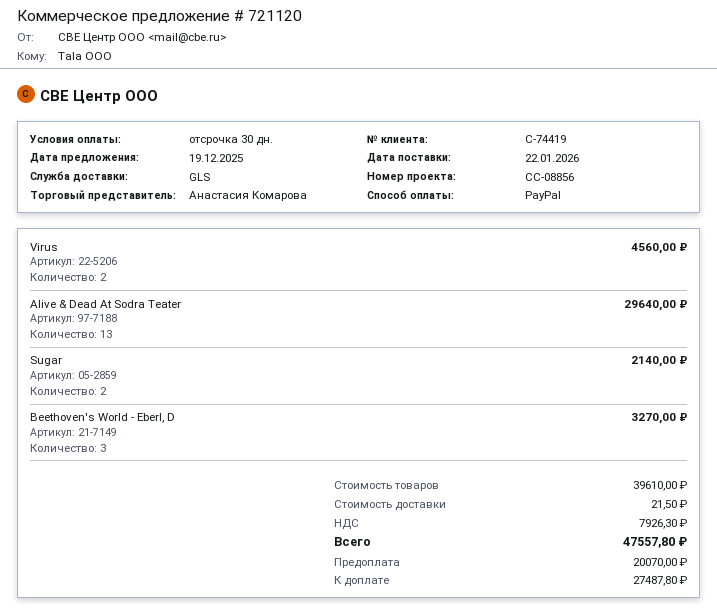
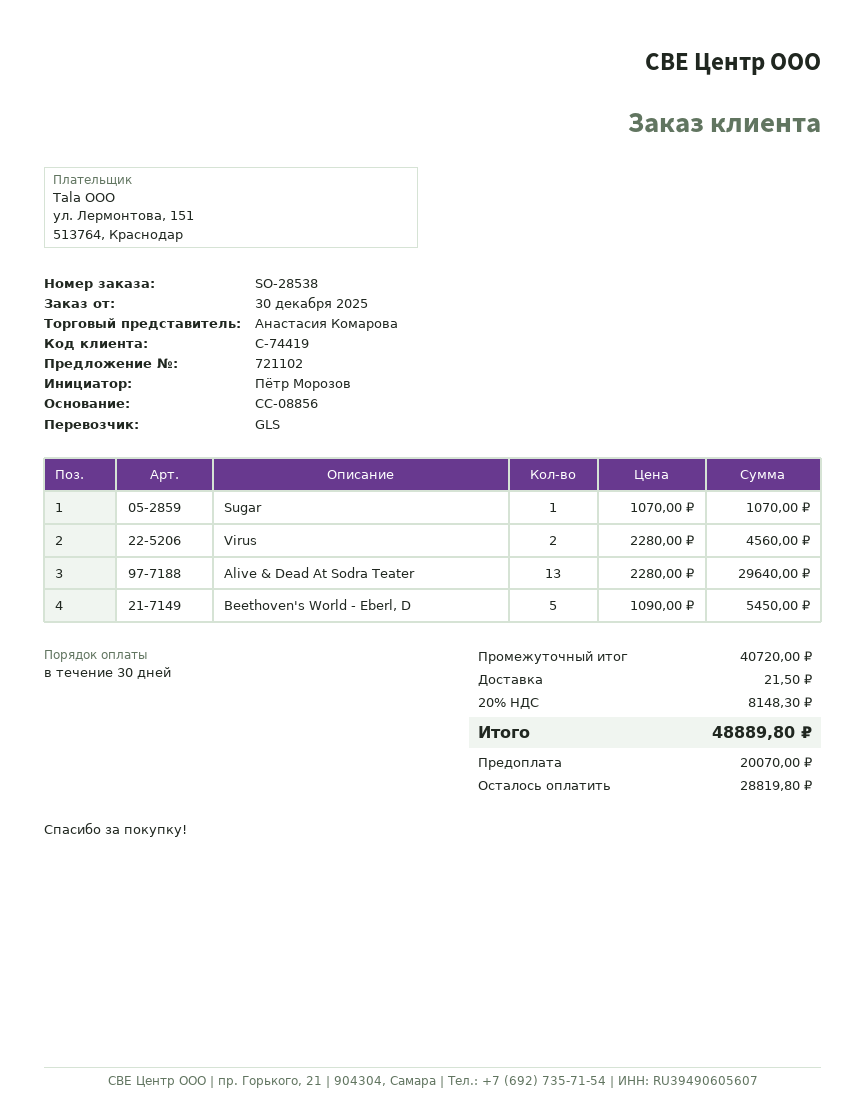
quote number: 721120 -> 721102
Sugar: 2 for 2140.00 -> 1 for 1070.00
Beethoven's World - Eberl, D: 3 for 3270.00 -> 5 for 5450.00
subtotal: 39610.00 -> 40720.00
tax: 7926.30 -> 8148.30
total: 47557.80 -> 48889.80
balance: 27487.80 -> 28819.80

